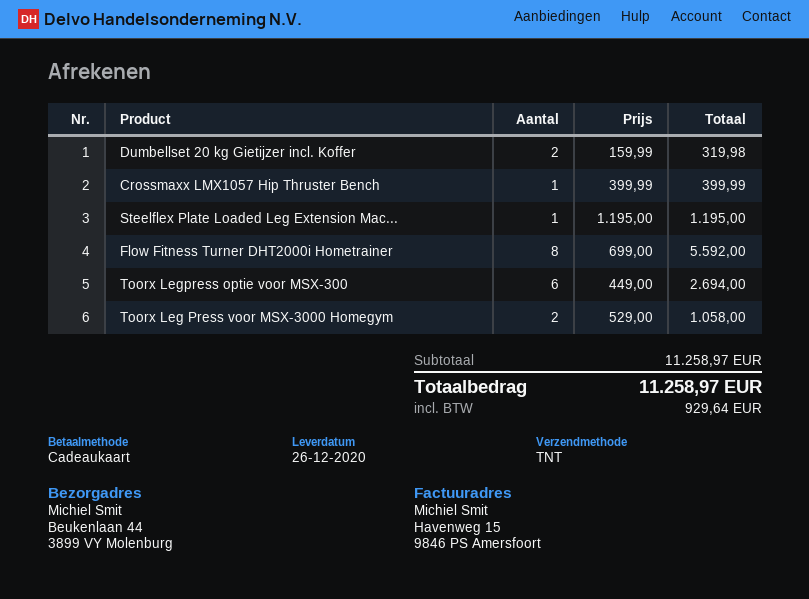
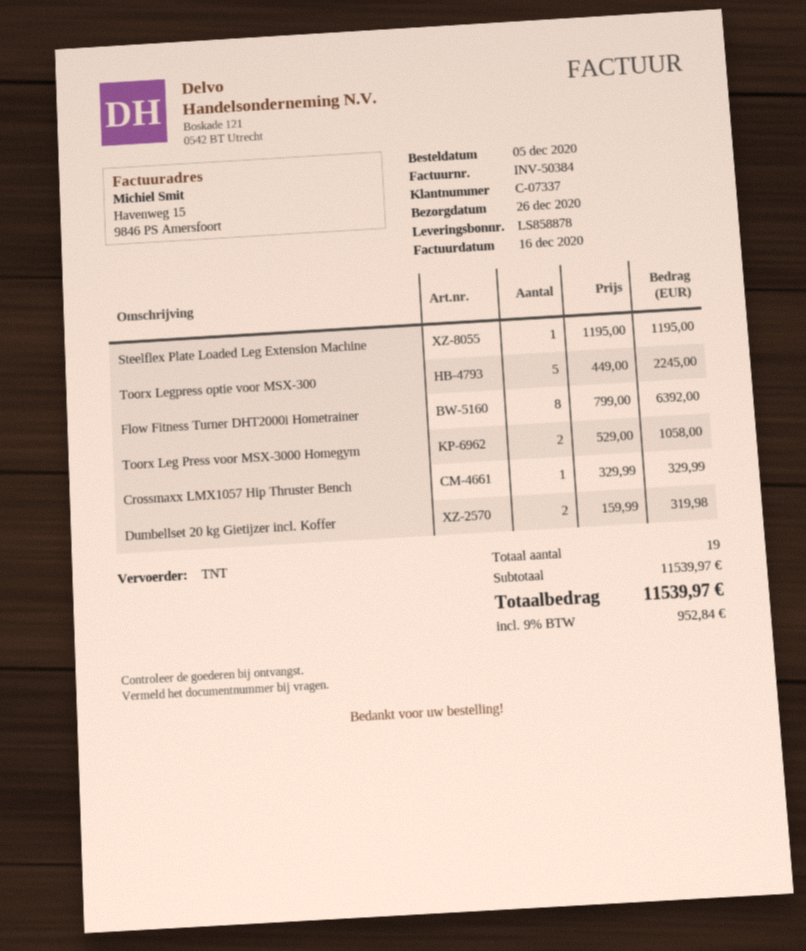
Crossmaxx LMX1057 Hip Thruster Bench: 1 x 399.99 = 399.99 -> 1 x 329.99 = 329.99
Flow Fitness Turner DHT2000i Hometrainer: 8 x 699.00 = 5592.00 -> 8 x 799.00 = 6392.00
Toorx Legpress optie voor MSX-300: 6 x 449.00 = 2694.00 -> 5 x 449.00 = 2245.00
subtotal: 11258.97 -> 11539.97
tax: 929.64 -> 952.84
total: 11258.97 -> 11539.97

